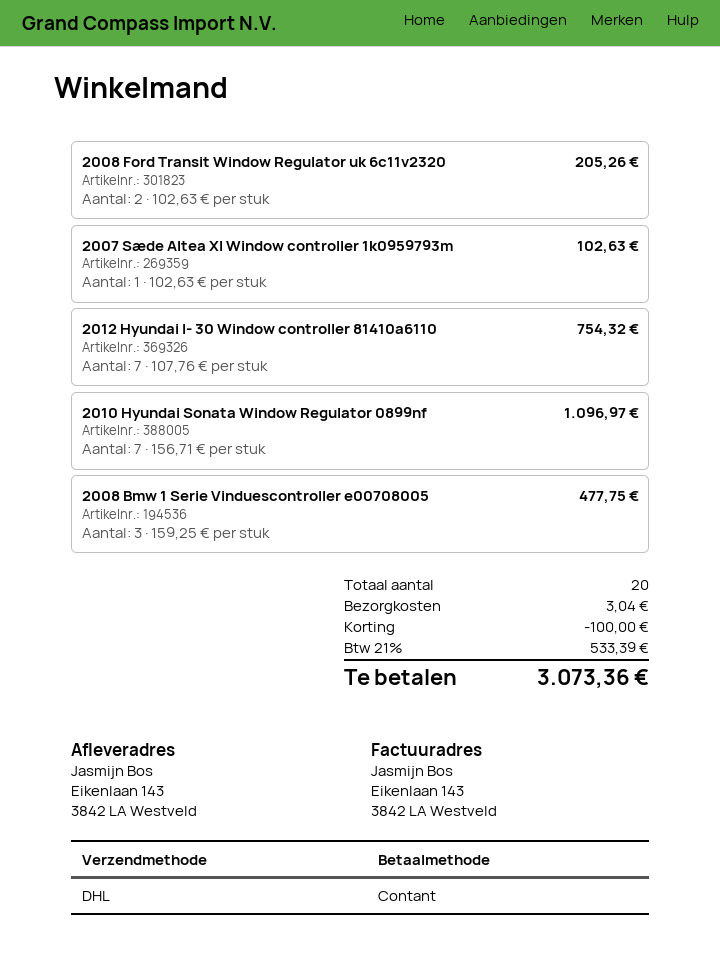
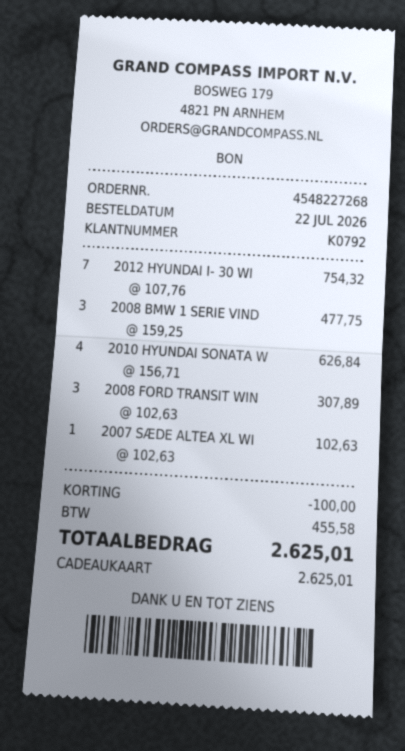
payment method: cash -> gift card
2008 Ford Transit Window Regulator uk 6c11v2320: 2 x 102.63 = 205.26 -> 3 x 102.63 = 307.89
2010 Hyundai Sonata Window Regulator 0899nf: 7 x 156.71 = 1096.97 -> 4 x 156.71 = 626.84
shipping: 3.04 -> none
tax: 533.39 -> 455.58
total: 3073.36 -> 2625.01

